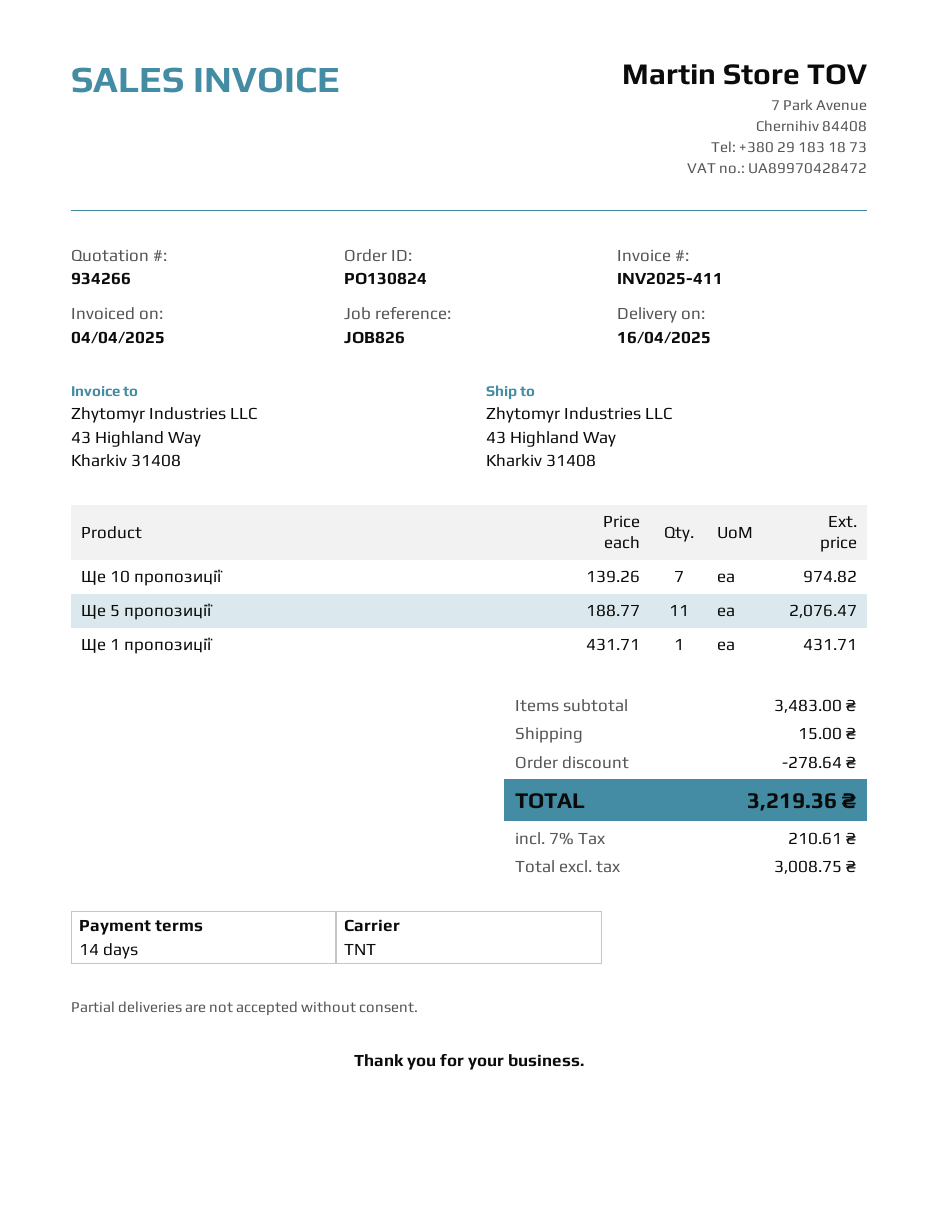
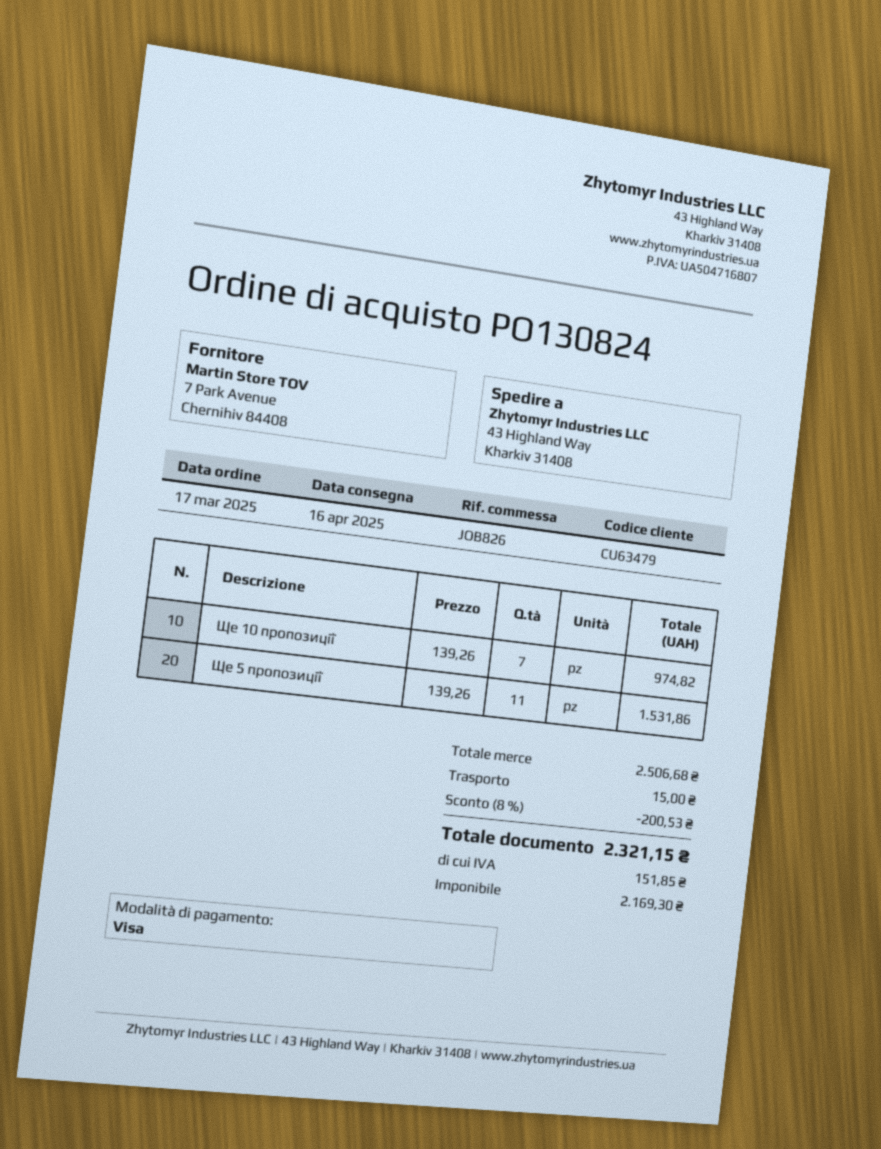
Ще 5 пропозиції: 11 x 188.77 = 2076.47 -> 11 x 139.26 = 1531.86
Ще 1 пропозиції: 1 x 431.71 = 431.71 -> none
subtotal: 3483.00 -> 2506.68
discount: 278.64 -> 200.53
net: 3008.75 -> 2169.30
tax: 210.61 -> 151.85
total: 3219.36 -> 2321.15

